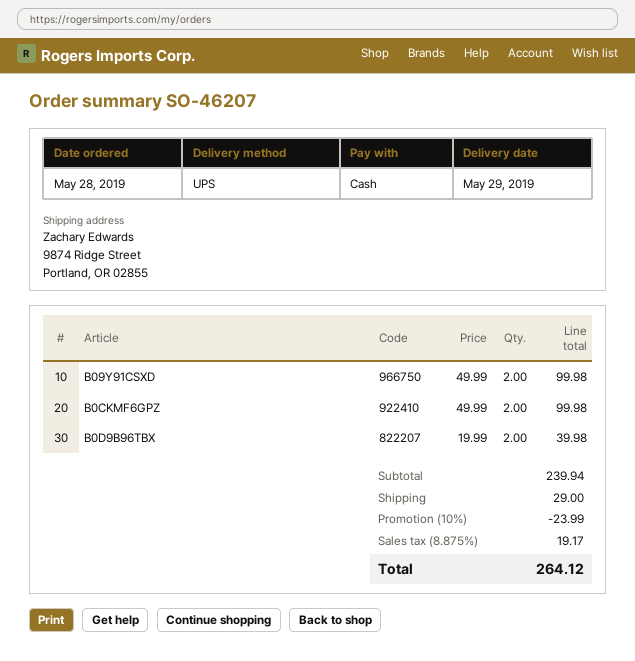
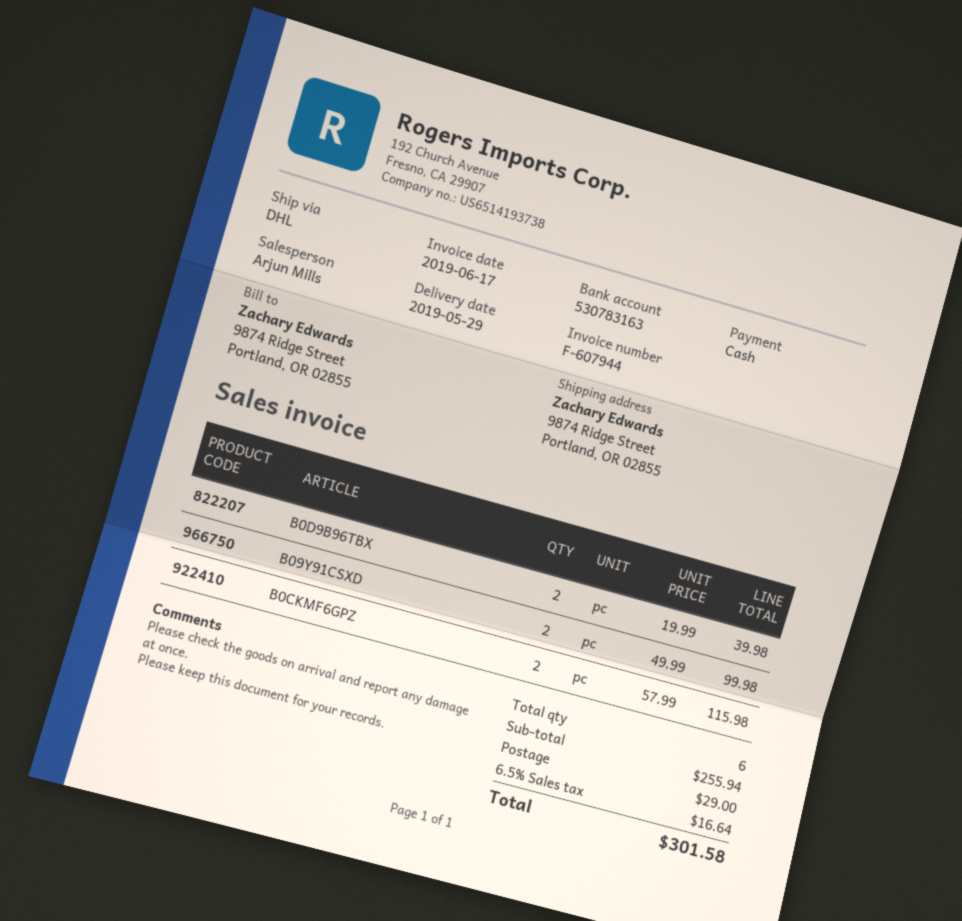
shipping method: UPS -> DHL
B0CKMF6GPZ: 2 x 49.99 = 99.98 -> 2 x 57.99 = 115.98
subtotal: 239.94 -> 255.94
discount: 10% = 23.99 -> none
tax: 8.875% = 19.17 -> 6.5% = 16.64
total: 264.12 -> 301.58

